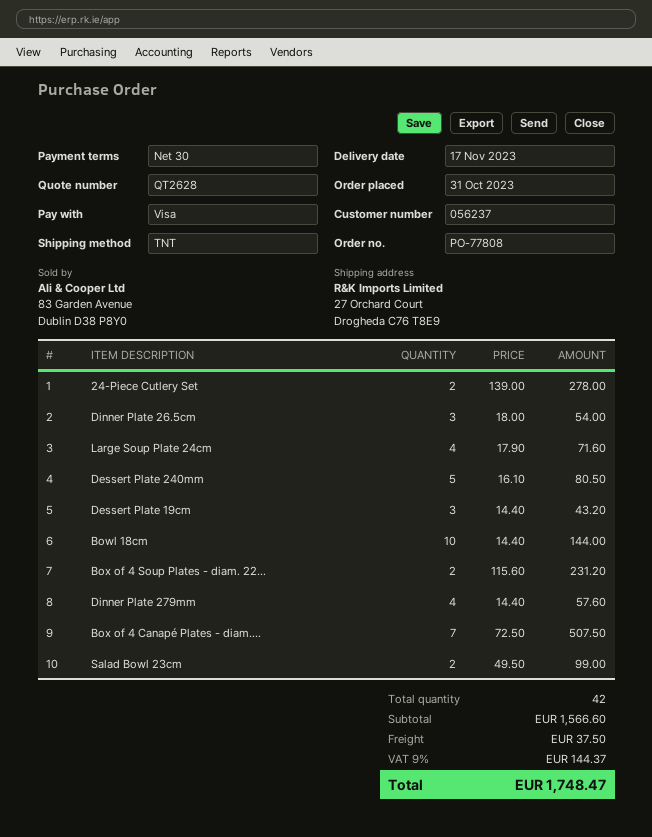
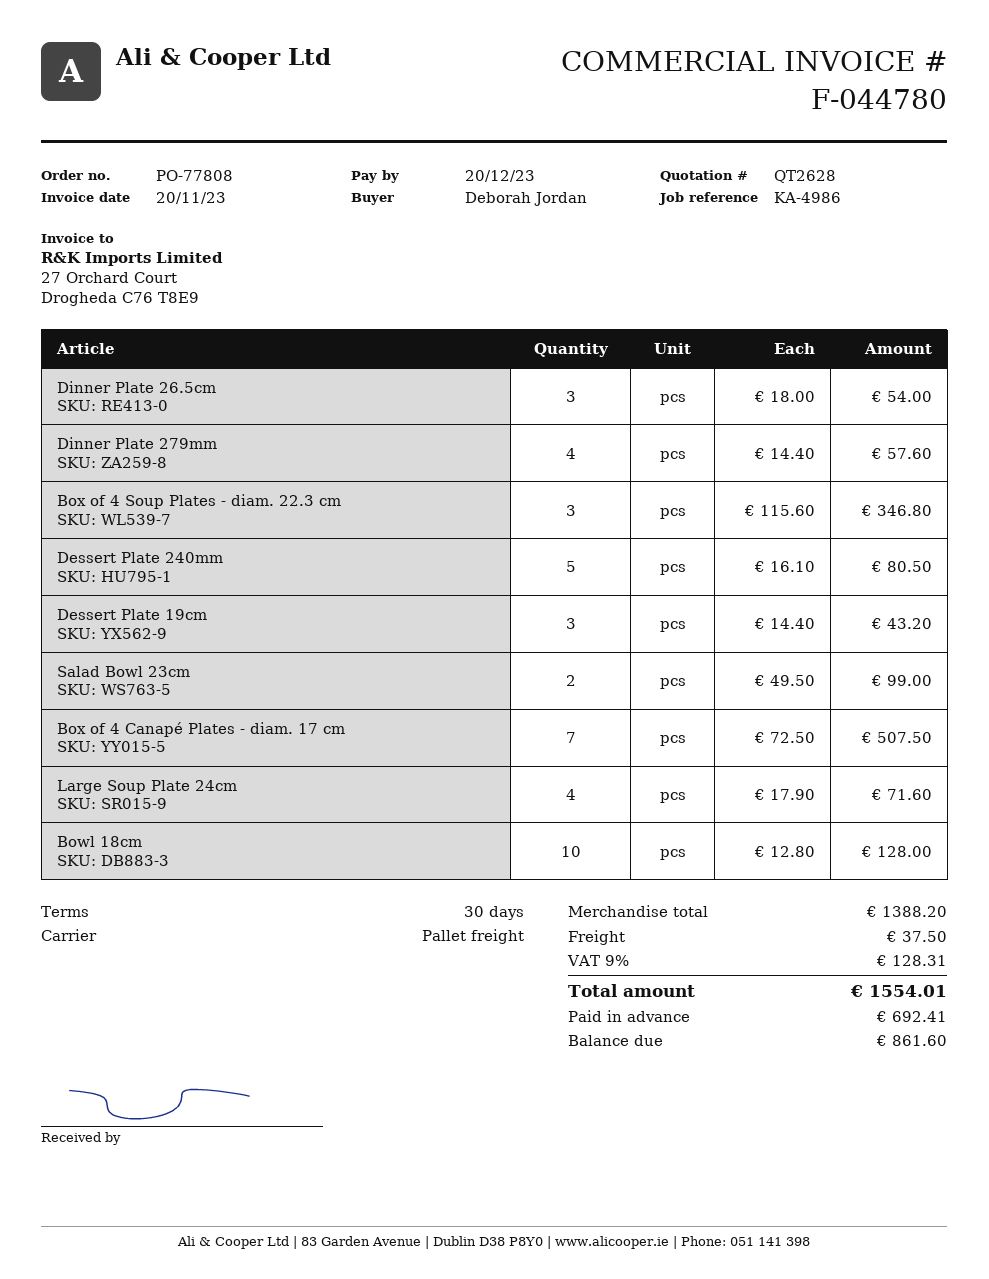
shipping method: TNT -> pallet freight
24-Piece Cutlery Set: 2 x 139.00 = 278.00 -> none
Bowl 18cm: 10 x 14.40 = 144.00 -> 10 x 12.80 = 128.00
Box of 4 Soup Plates - diam. 22...: 2 x 115.60 = 231.20 -> 3 x 115.60 = 346.80
subtotal: 1566.60 -> 1388.20
tax: 9% = 144.37 -> 9% = 128.31
total: 1748.47 -> 1554.01

